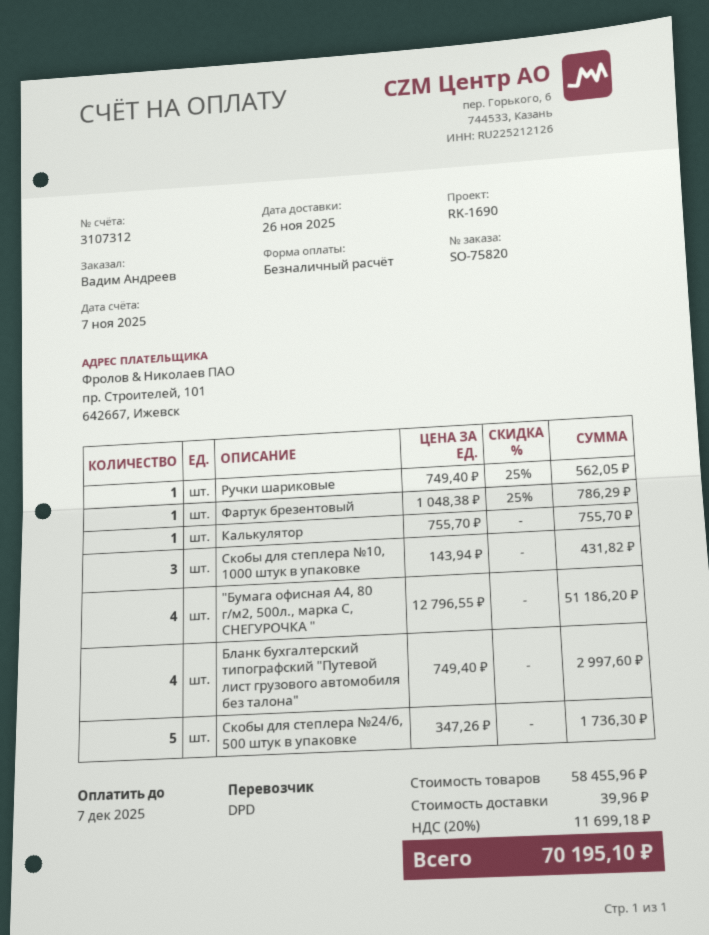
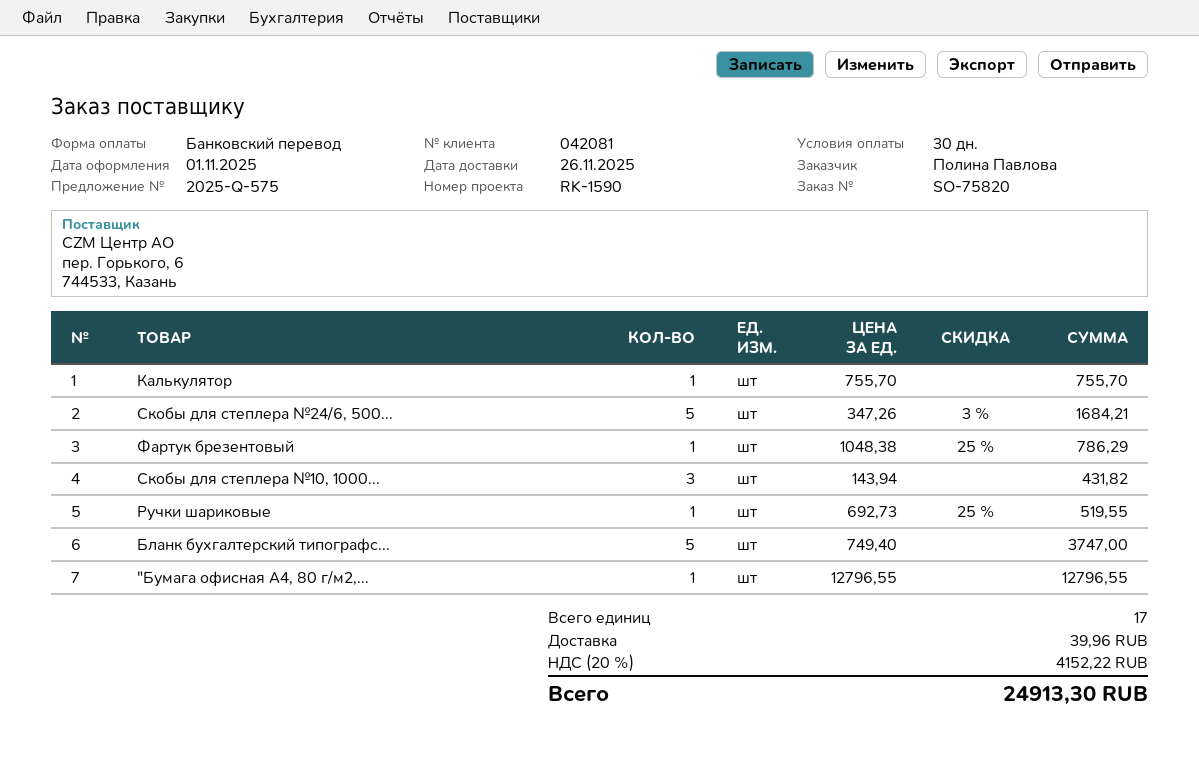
reference: RK-1690 -> RK-1590
ordered by: Вадим Андреев -> Полина Павлова
Ручки шариковые: 1 x 749.40 - 25% = 562.05 -> 1 x 692.73 - 25% = 519.55
"Бумага офисная А4, 80 г/м2, 500л., марка С, СНЕГУРОЧКА ": 4 x 12796.55 = 51186.20 -> 1 x 12796.55 = 12796.55
Бланк бухгалтерский типографский "Путевой лист грузового автомобиля без талона": 4 x 749.40 = 2997.60 -> 5 x 749.40 = 3747.00
Скобы для степлера №24/6, 500 штук в упаковке: 5 x 347.26 = 1736.30 -> 5 x 347.26 - 3% = 1684.21
tax: 20% = 11699.18 -> 20% = 4152.22
total: 70195.10 -> 24913.30

